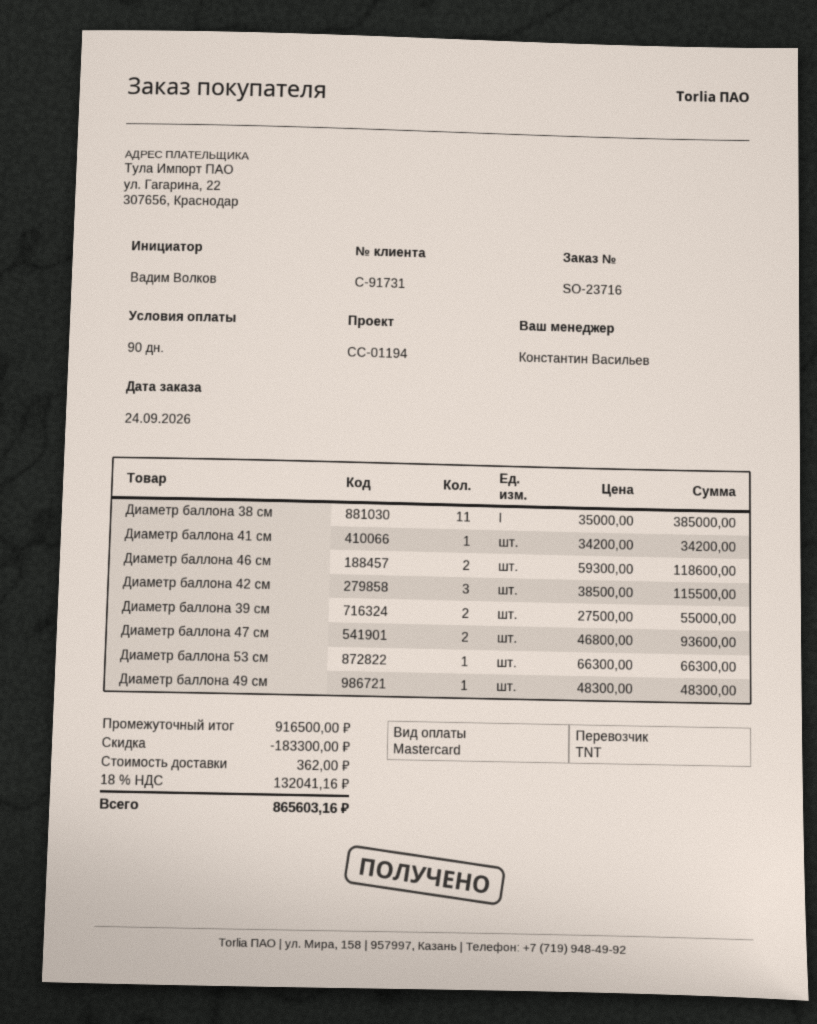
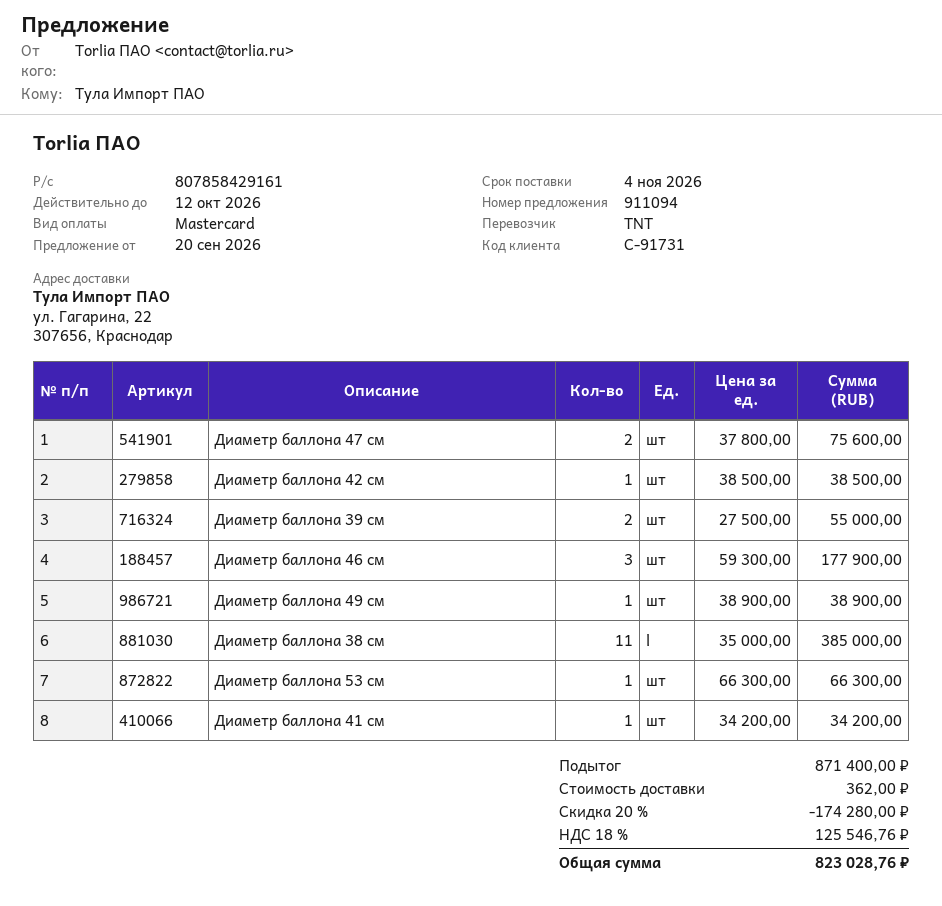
Диаметр баллона 46 см: 2 x 59300.00 = 118600.00 -> 3 x 59300.00 = 177900.00
Диаметр баллона 42 см: 3 x 38500.00 = 115500.00 -> 1 x 38500.00 = 38500.00
Диаметр баллона 47 см: 2 x 46800.00 = 93600.00 -> 2 x 37800.00 = 75600.00
Диаметр баллона 49 см: 1 x 48300.00 = 48300.00 -> 1 x 38900.00 = 38900.00
subtotal: 916500.00 -> 871400.00
discount: 183300.00 -> 174280.00
tax: 18% = 132041.16 -> 18% = 125546.76
total: 865603.16 -> 823028.76

